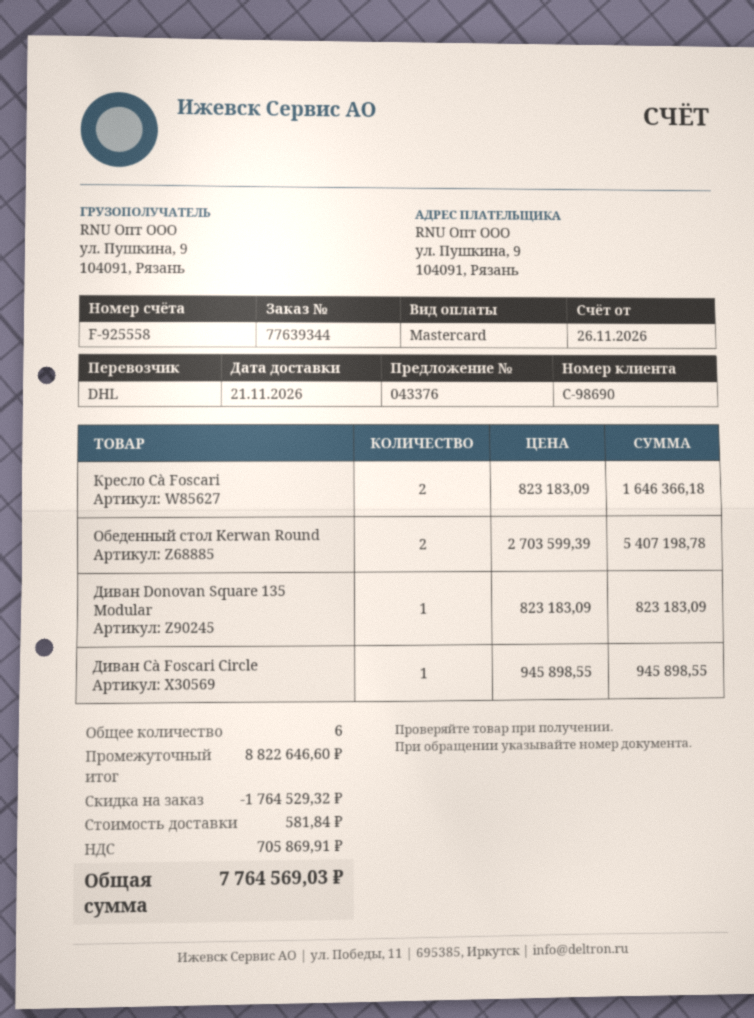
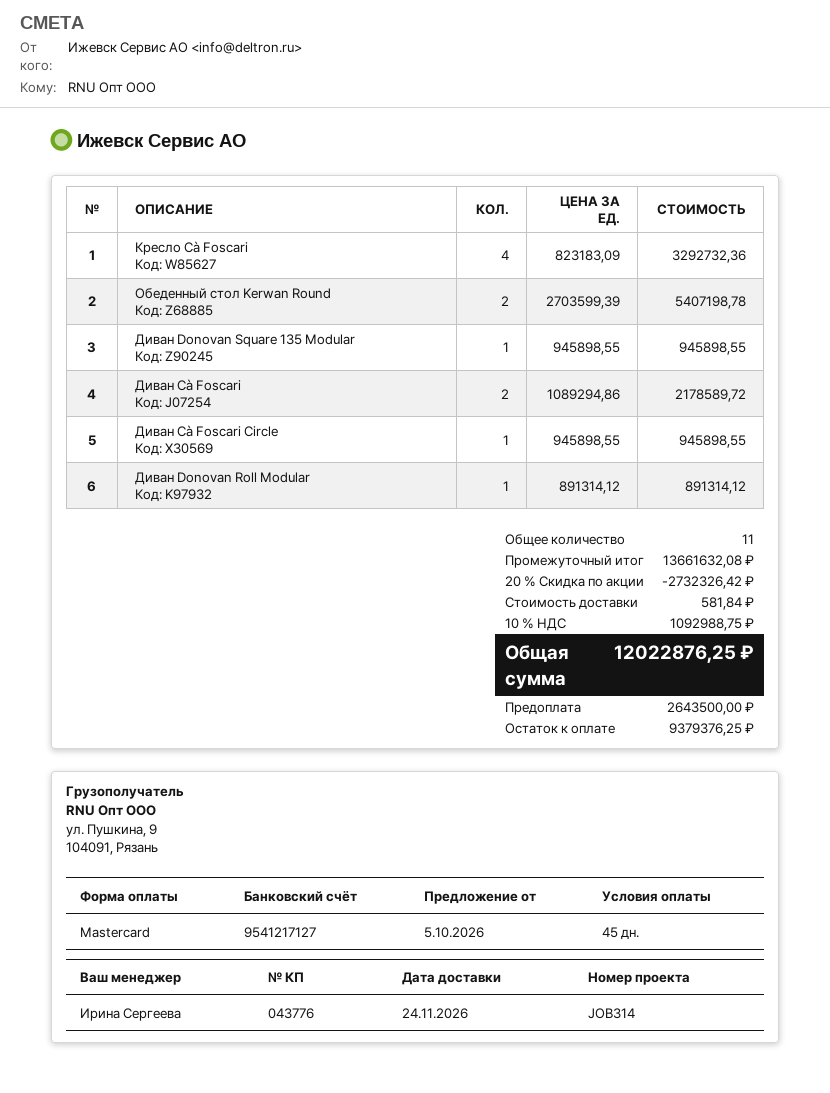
quote number: 043376 -> 043776
delivery date: 2026-11-21 -> 2026-11-24
Кресло Cà Foscari: 2 x 823183.09 = 1646366.18 -> 4 x 823183.09 = 3292732.36
Диван Donovan Square 135 Modular: 1 x 823183.09 = 823183.09 -> 1 x 945898.55 = 945898.55
Диван Cà Foscari: none -> 2 x 1089294.86 = 2178589.72
Диван Donovan Roll Modular: none -> 1 x 891314.12 = 891314.12
total quantity: 6 -> 11
subtotal: 8822646.60 -> 13661632.08
discount: 1764529.32 -> 2732326.42
tax: 705869.91 -> 1092988.75
total: 7764569.03 -> 12022876.25

